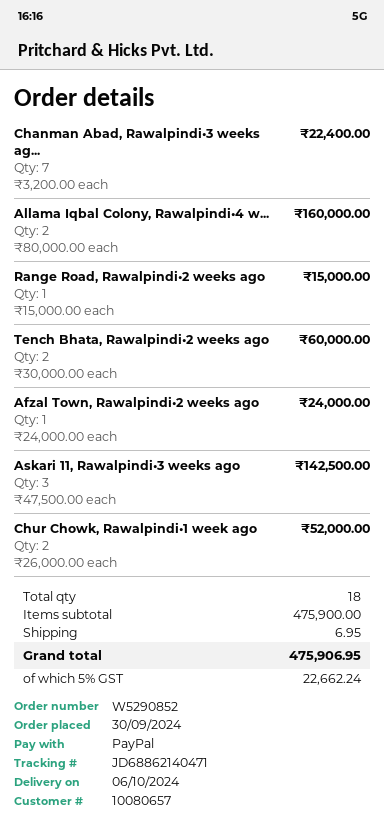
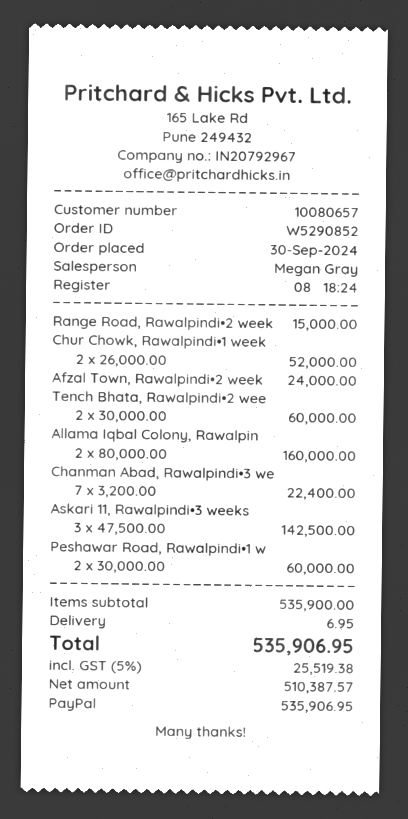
Peshawar Road, Rawalpindi•1 w: none -> 2 x 30000.00 = 60000.00
subtotal: 475900.00 -> 535900.00
tax: 5% = 22662.24 -> 5% = 25519.38
total: 475906.95 -> 535906.95

